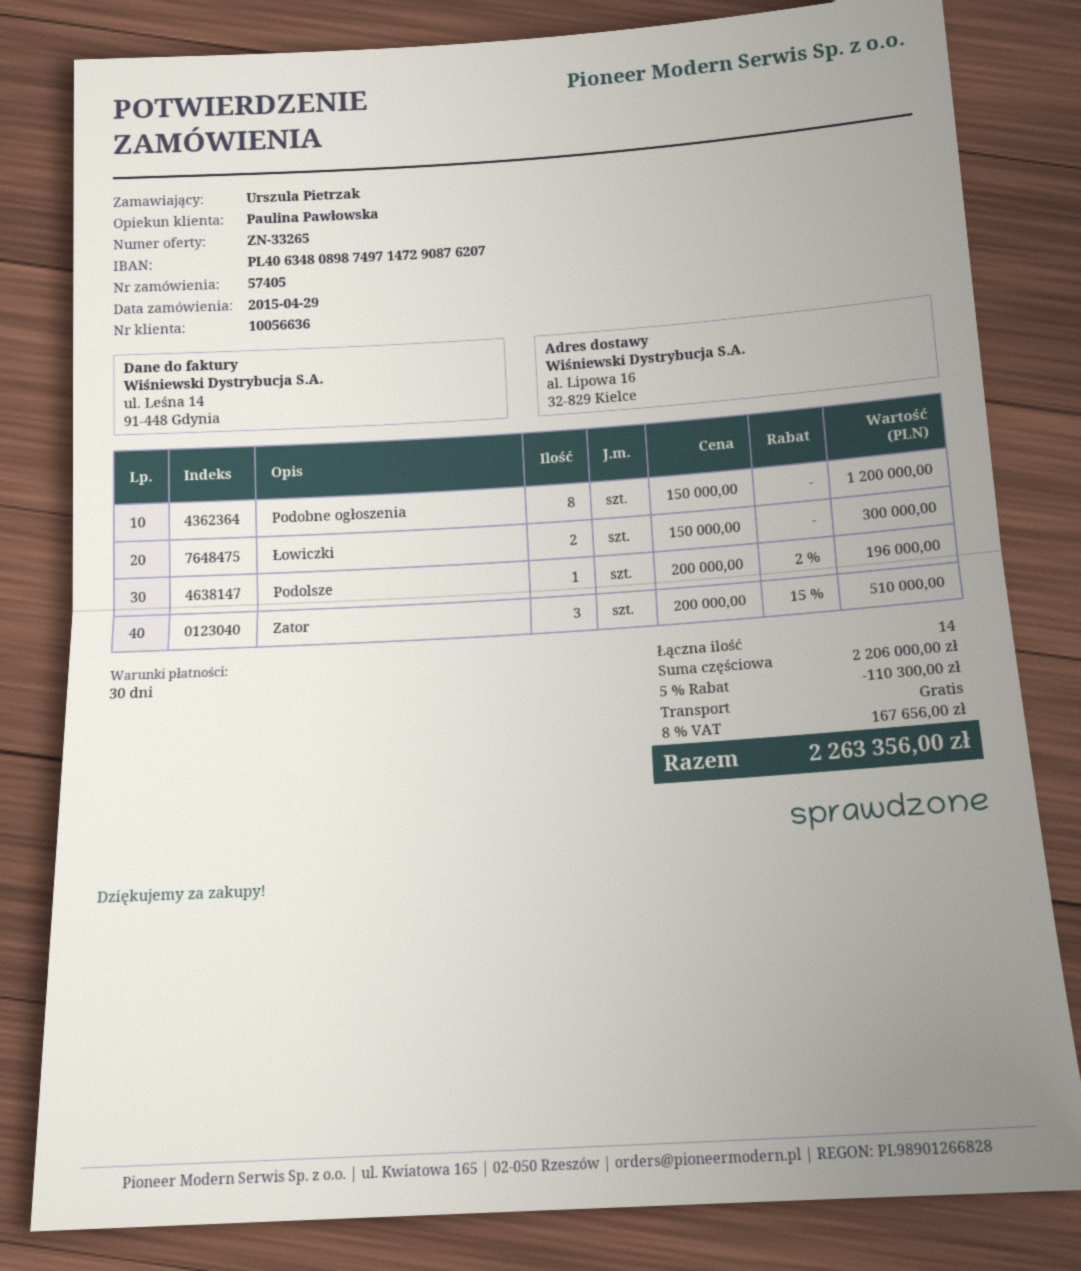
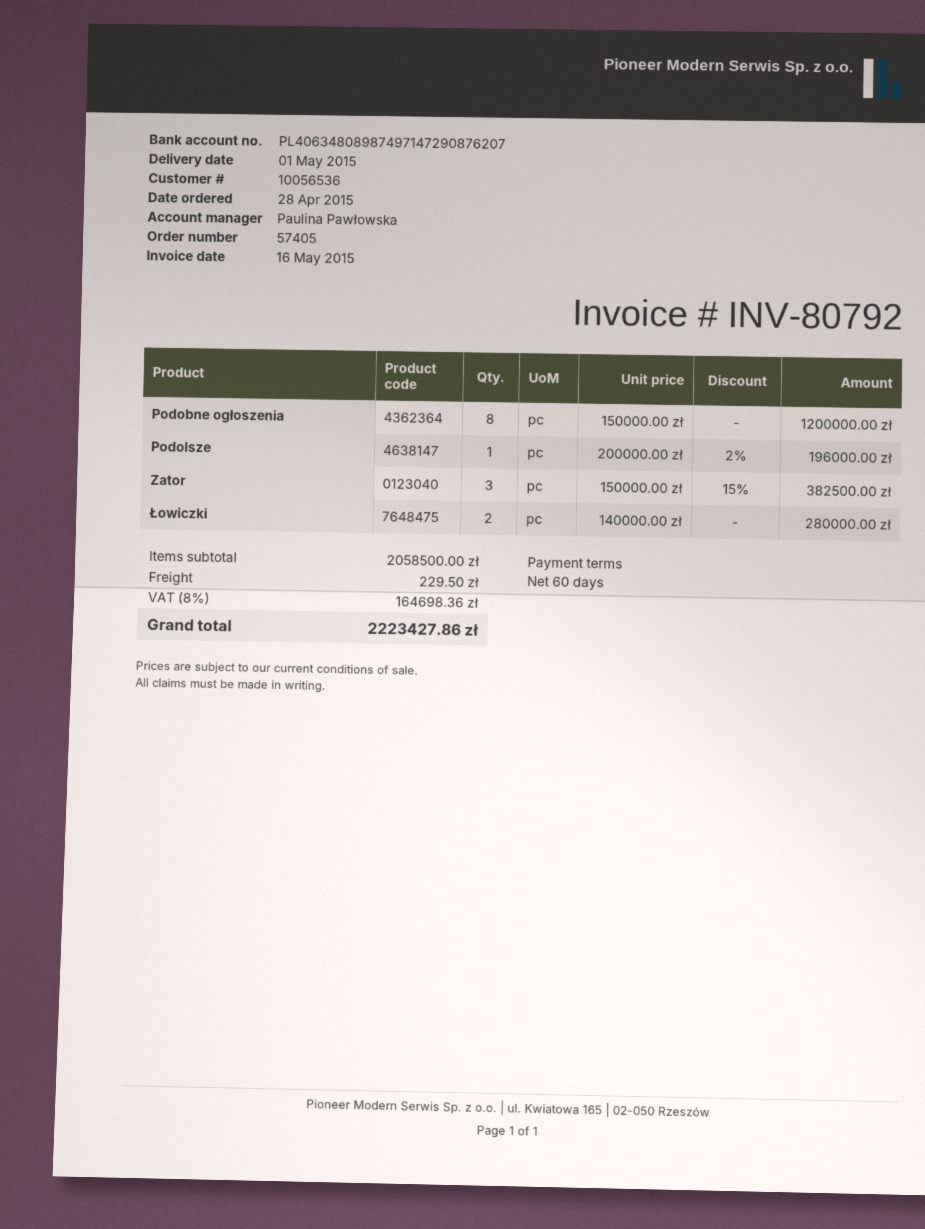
order date: 2015-04-29 -> 2015-04-28
payment terms: 30 days -> 60 days
customer number: 10056636 -> 10056536
Łowiczki: 2 x 150000.00 = 300000.00 -> 2 x 140000.00 = 280000.00
Zator: 3 x 200000.00 - 15% = 510000.00 -> 3 x 150000.00 - 15% = 382500.00
subtotal: 2206000.00 -> 2058500.00
discount: 5% = 110300.00 -> none
shipping: 0.00 -> 229.50
tax: 8% = 167656.00 -> 8% = 164698.36
total: 2263356.00 -> 2223427.86

